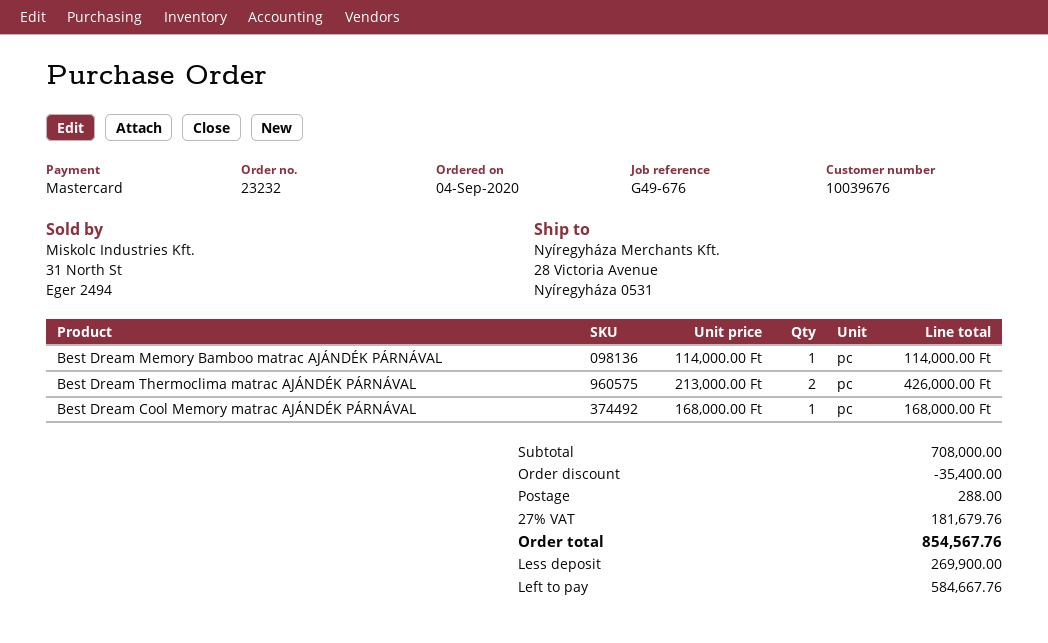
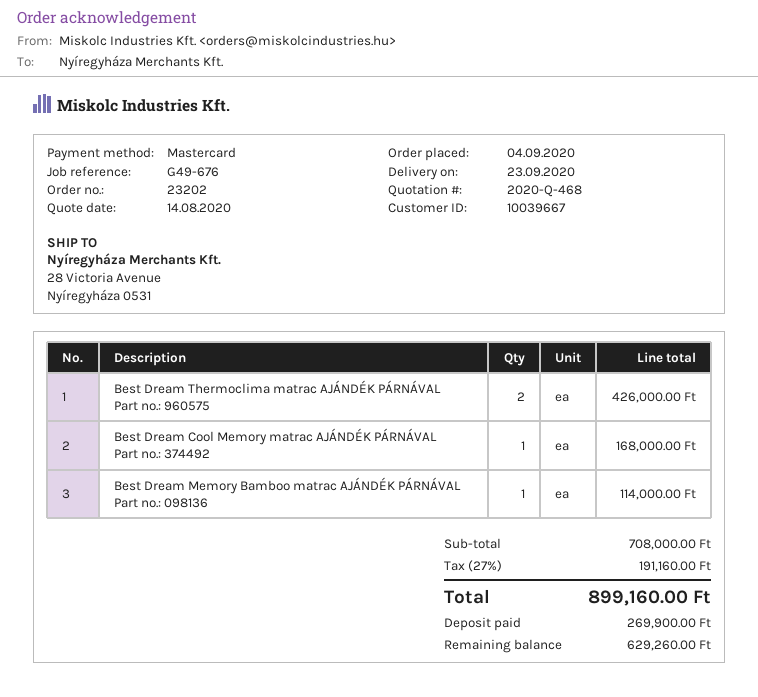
order number: 23232 -> 23202
customer number: 10039676 -> 10039667
discount: 35400.00 -> none
shipping: 288.00 -> none
tax: 27% = 181679.76 -> 27% = 191160.00
total: 854567.76 -> 899160.00
balance: 584667.76 -> 629260.00

